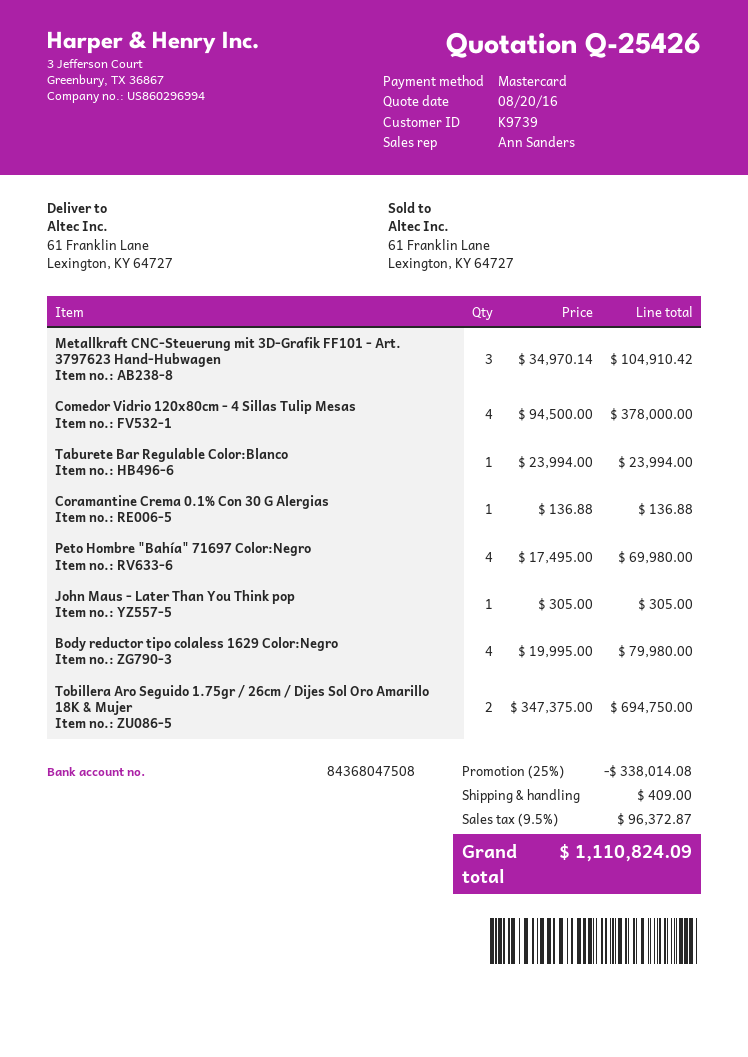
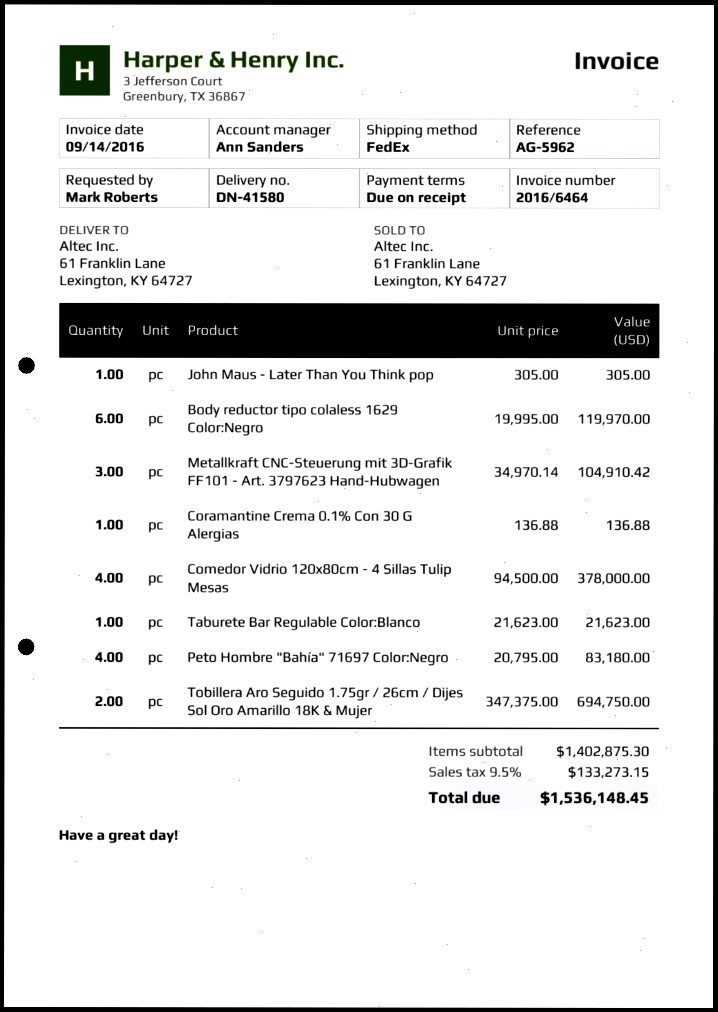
Taburete Bar Regulable Color:Blanco: 1 x 23994.00 = 23994.00 -> 1 x 21623.00 = 21623.00
Peto Hombre "Bahía" 71697 Color:Negro: 4 x 17495.00 = 69980.00 -> 4 x 20795.00 = 83180.00
Body reductor tipo colaless 1629 Color:Negro: 4 x 19995.00 = 79980.00 -> 6 x 19995.00 = 119970.00
discount: 25% = 338014.08 -> none
shipping: 409.00 -> none
tax: 9.5% = 96372.87 -> 9.5% = 133273.15
total: 1110824.09 -> 1536148.45

